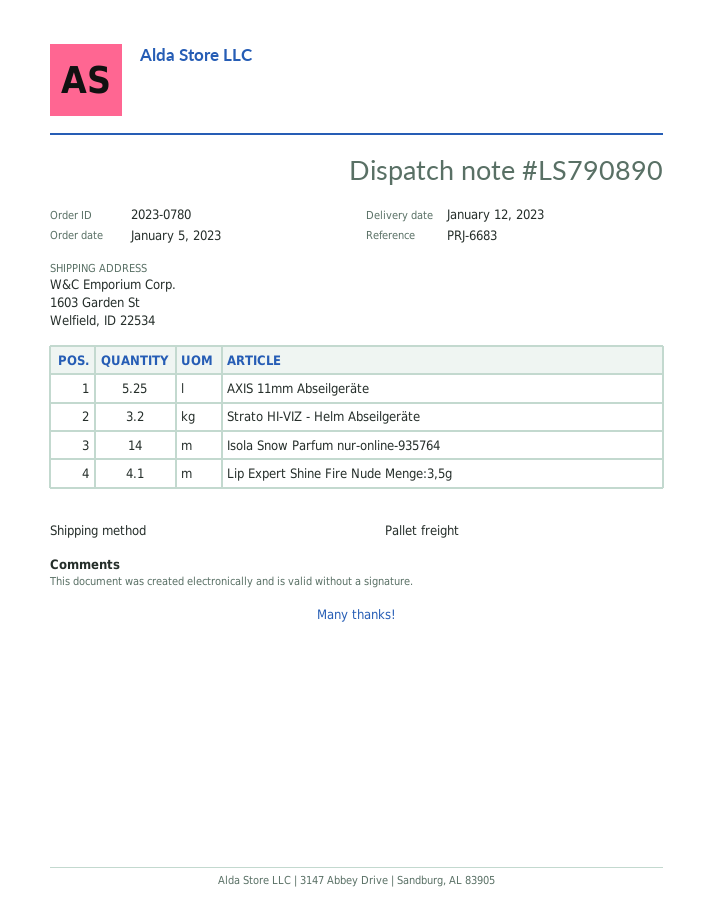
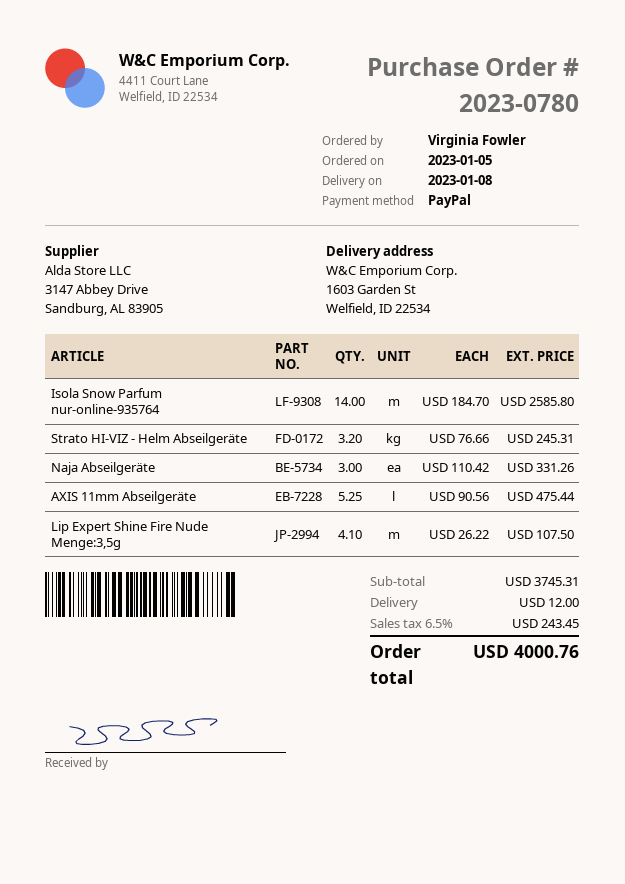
delivery date: 2023-01-12 -> 2023-01-08
Naja Abseilgeräte: none -> 3

